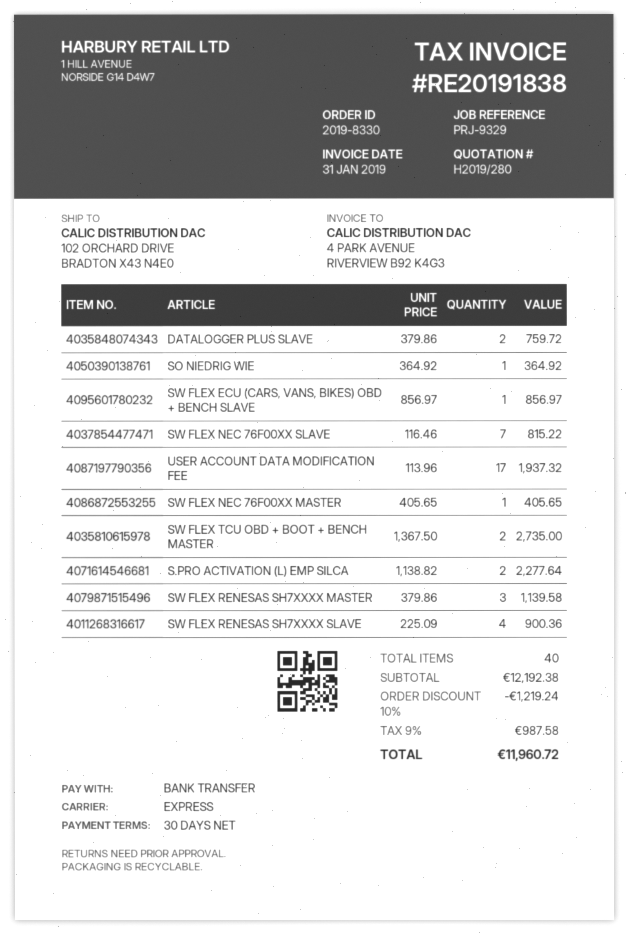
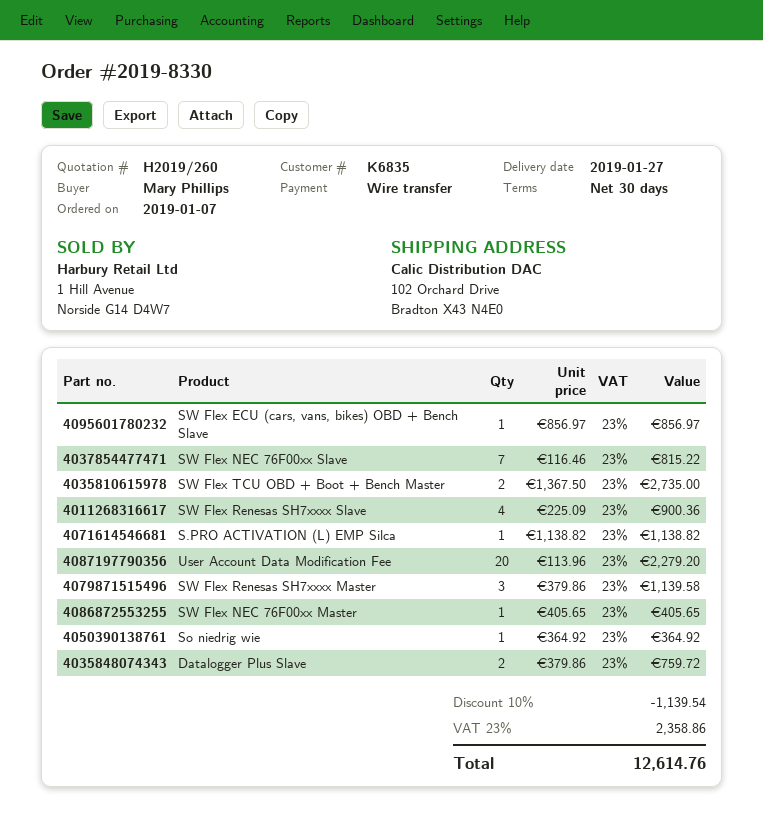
quote number: H2019/280 -> H2019/260
USER ACCOUNT DATA MODIFICATION FEE: 17 x 113.96 = 1937.32 -> 20 x 113.96 = 2279.20
S.PRO ACTIVATION (L) EMP SILCA: 2 x 1138.82 = 2277.64 -> 1 x 1138.82 = 1138.82
discount: 10% = 1219.24 -> 10% = 1139.54
tax: 9% = 987.58 -> 23% = 2358.86
total: 11960.72 -> 12614.76

